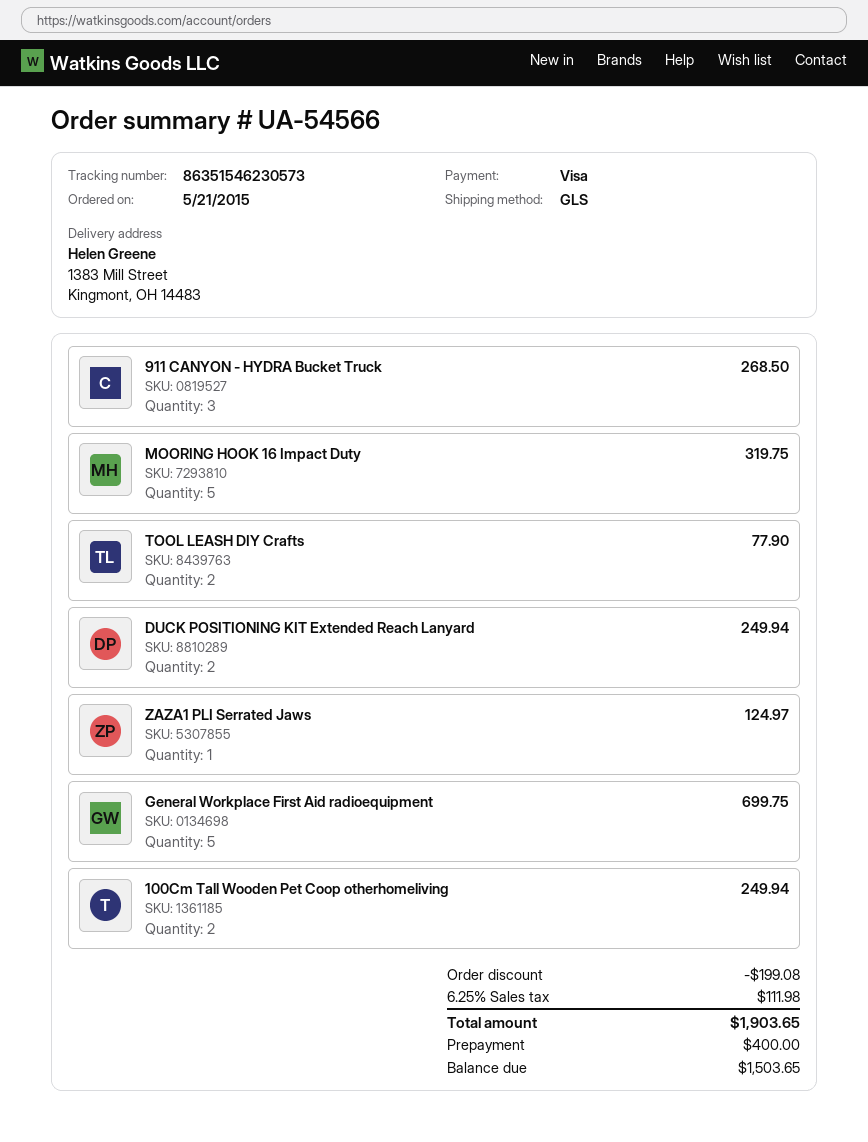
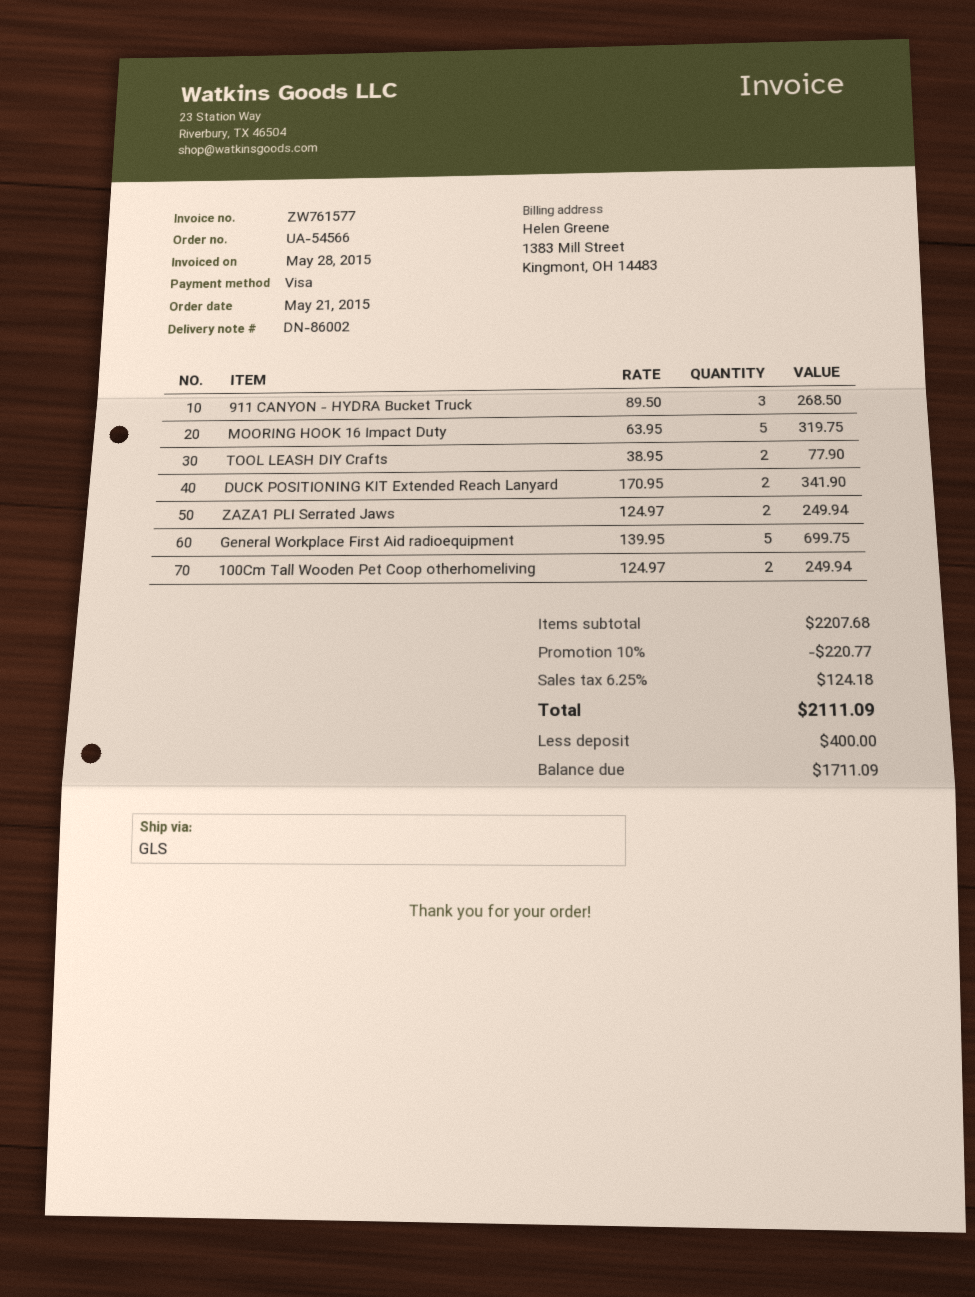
DUCK POSITIONING KIT Extended Reach Lanyard: 2 for 249.94 -> 2 for 341.90
ZAZA1 PLI Serrated Jaws: 1 for 124.97 -> 2 for 249.94
discount: 199.08 -> 220.77
tax: 6.25% = 111.98 -> 6.25% = 124.18
total: 1903.65 -> 2111.09
balance: 1503.65 -> 1711.09

